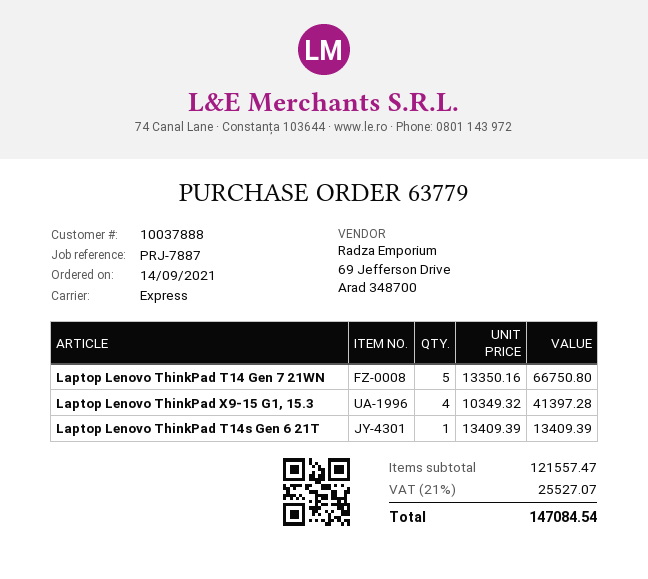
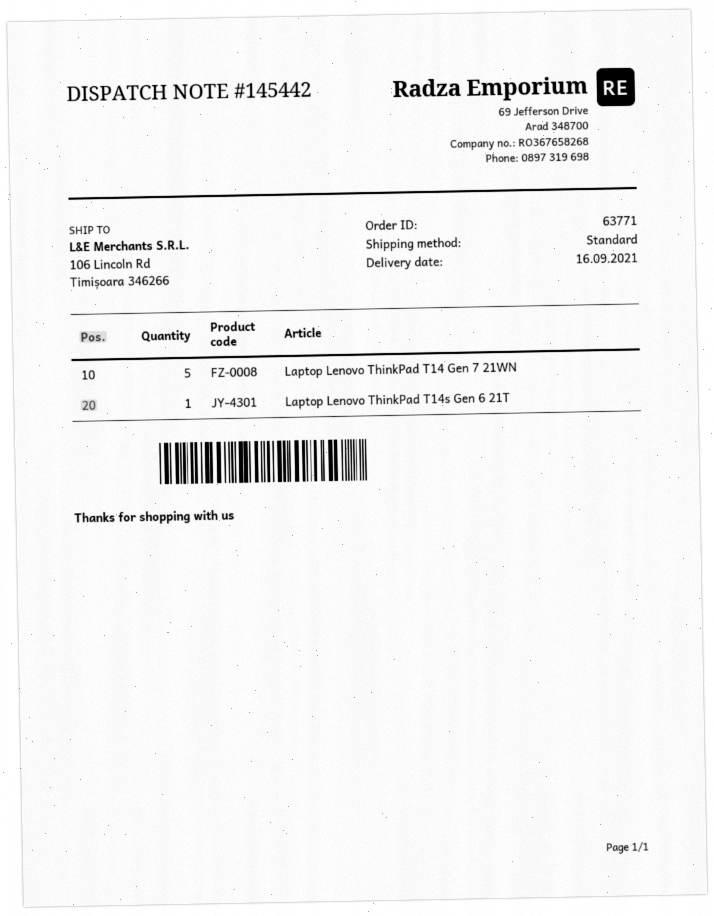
order number: 63779 -> 63771
shipping method: express -> standard
Laptop Lenovo ThinkPad X9-15 G1, 15.3: 4 -> none

